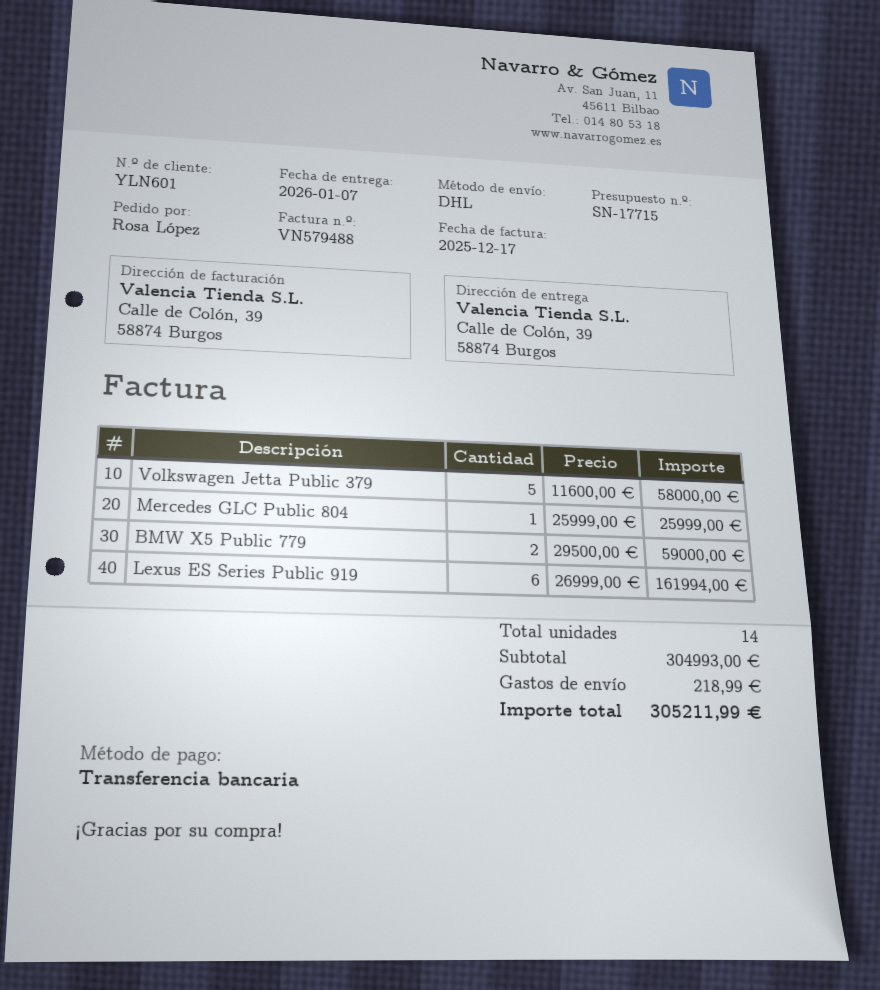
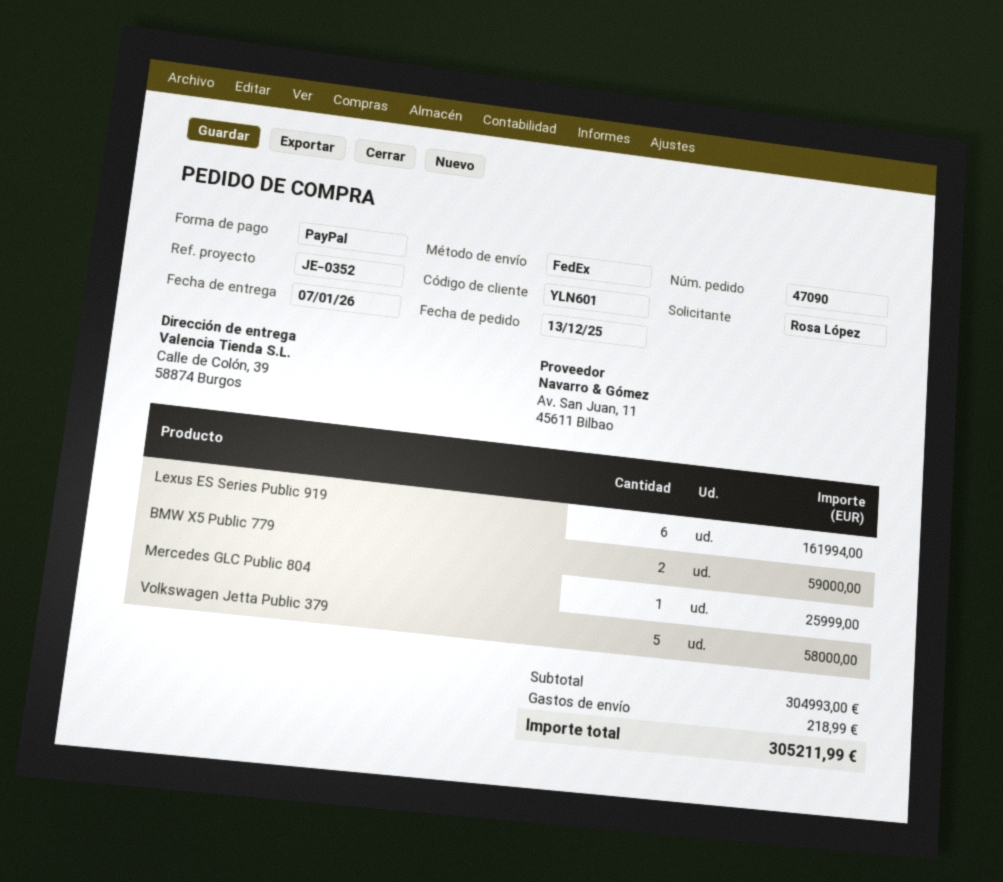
payment method: bank transfer -> PayPal
shipping method: DHL -> FedEx

